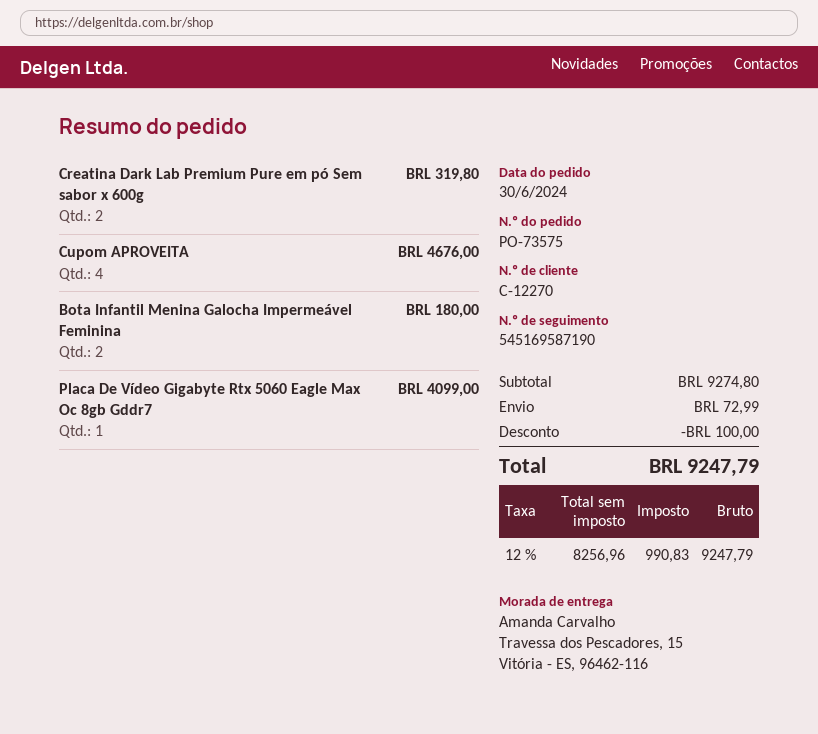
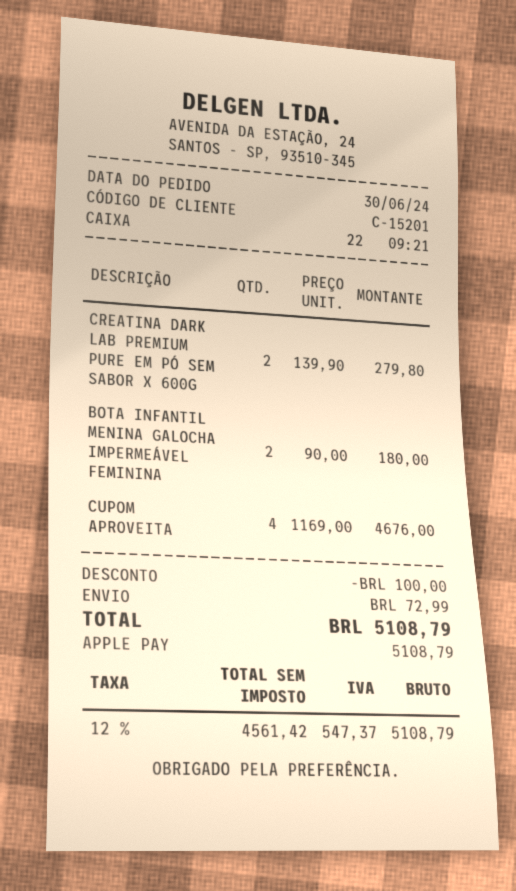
customer number: C-12270 -> C-15201
Creatina Dark Lab Premium Pure em pó Sem sabor x 600g: 2 for 319.80 -> 2 for 279.80
Placa De Vídeo Gigabyte Rtx 5060 Eagle Max Oc 8gb Gddr7: 1 for 4099.00 -> none
net: 8256.96 -> 4561.42
tax: 12% = 990.83 -> 12% = 547.37
total: 9247.79 -> 5108.79

